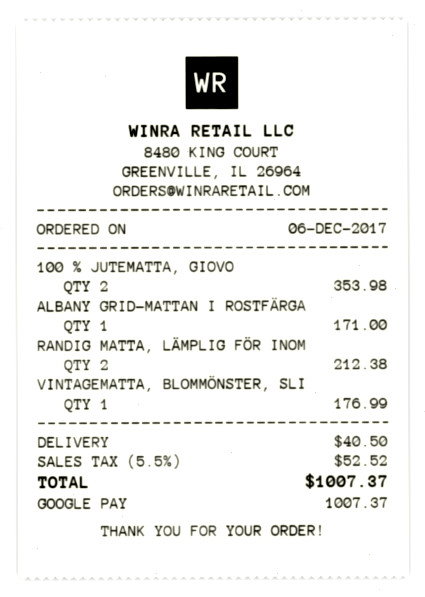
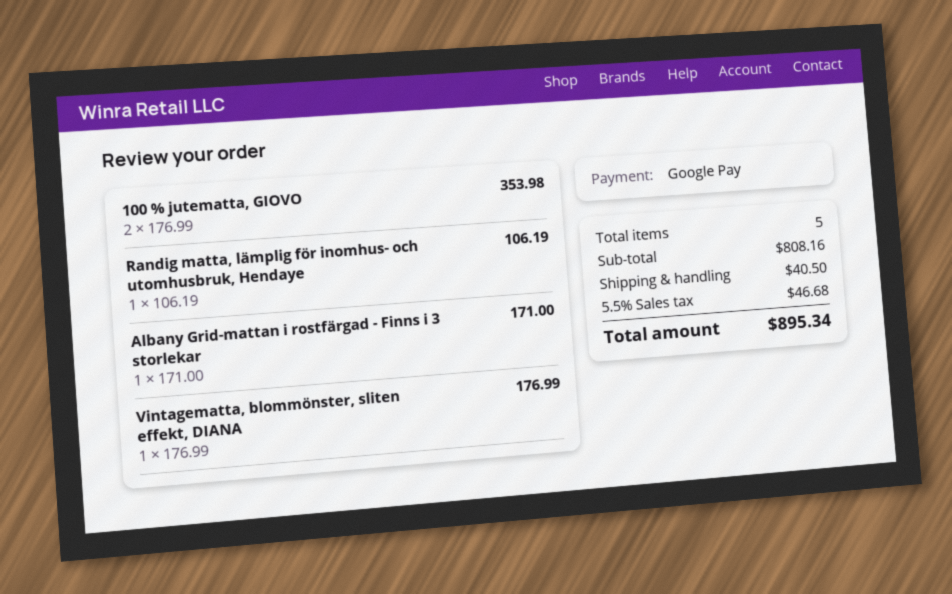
RANDIG MATTA, LÄMPLIG FÖR INOM: 2 for 212.38 -> 1 for 106.19
tax: 5.5% = 52.52 -> 5.5% = 46.68
total: 1007.37 -> 895.34

